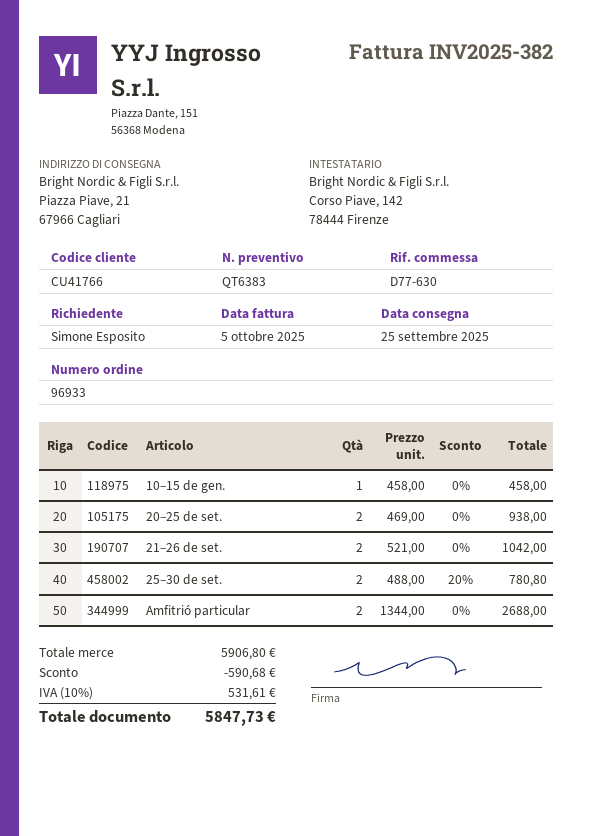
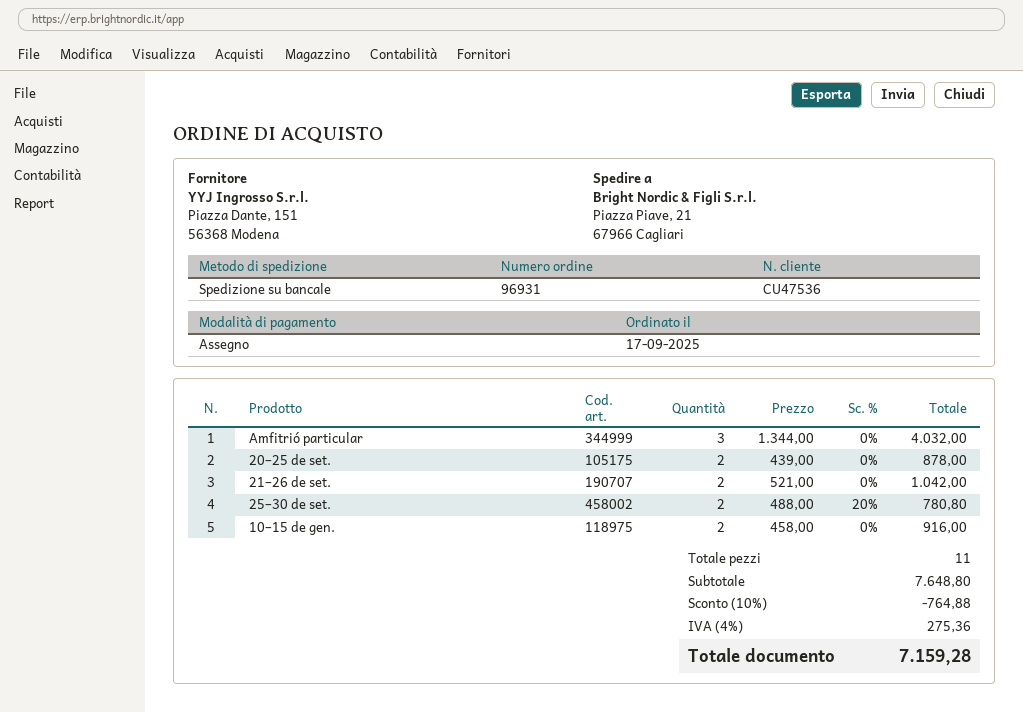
order number: 96933 -> 96931
customer number: CU41766 -> CU47536
10–15 de gen.: 1 x 458.00 = 458.00 -> 2 x 458.00 = 916.00
20–25 de set.: 2 x 469.00 = 938.00 -> 2 x 439.00 = 878.00
Amfitrió particular: 2 x 1344.00 = 2688.00 -> 3 x 1344.00 = 4032.00
subtotal: 5906.80 -> 7648.80
discount: 590.68 -> 764.88
tax: 10% = 531.61 -> 4% = 275.36
total: 5847.73 -> 7159.28

